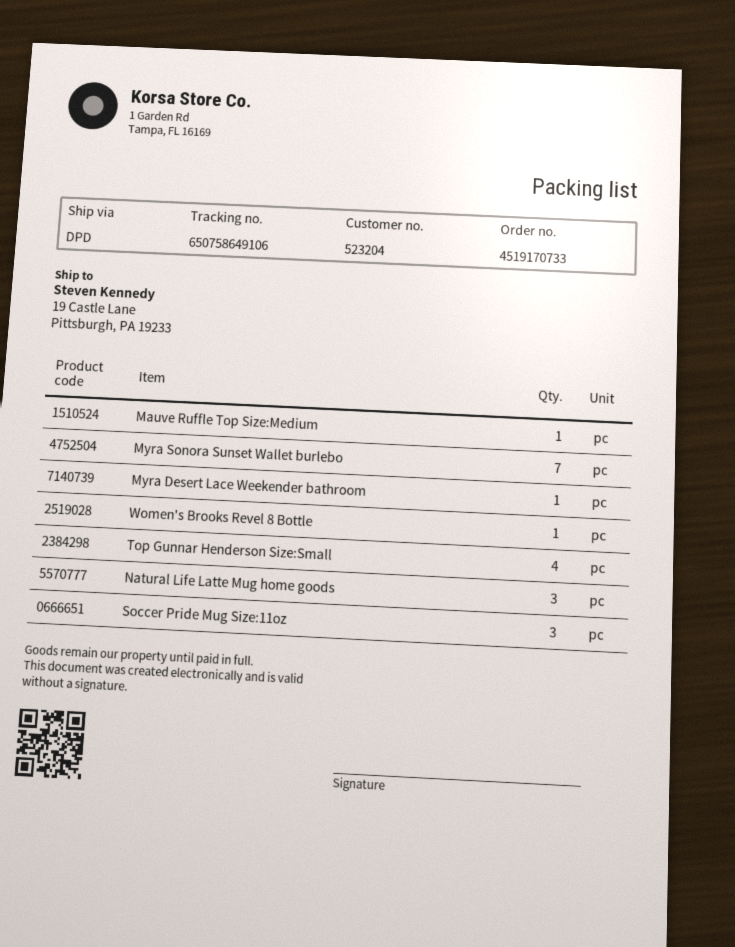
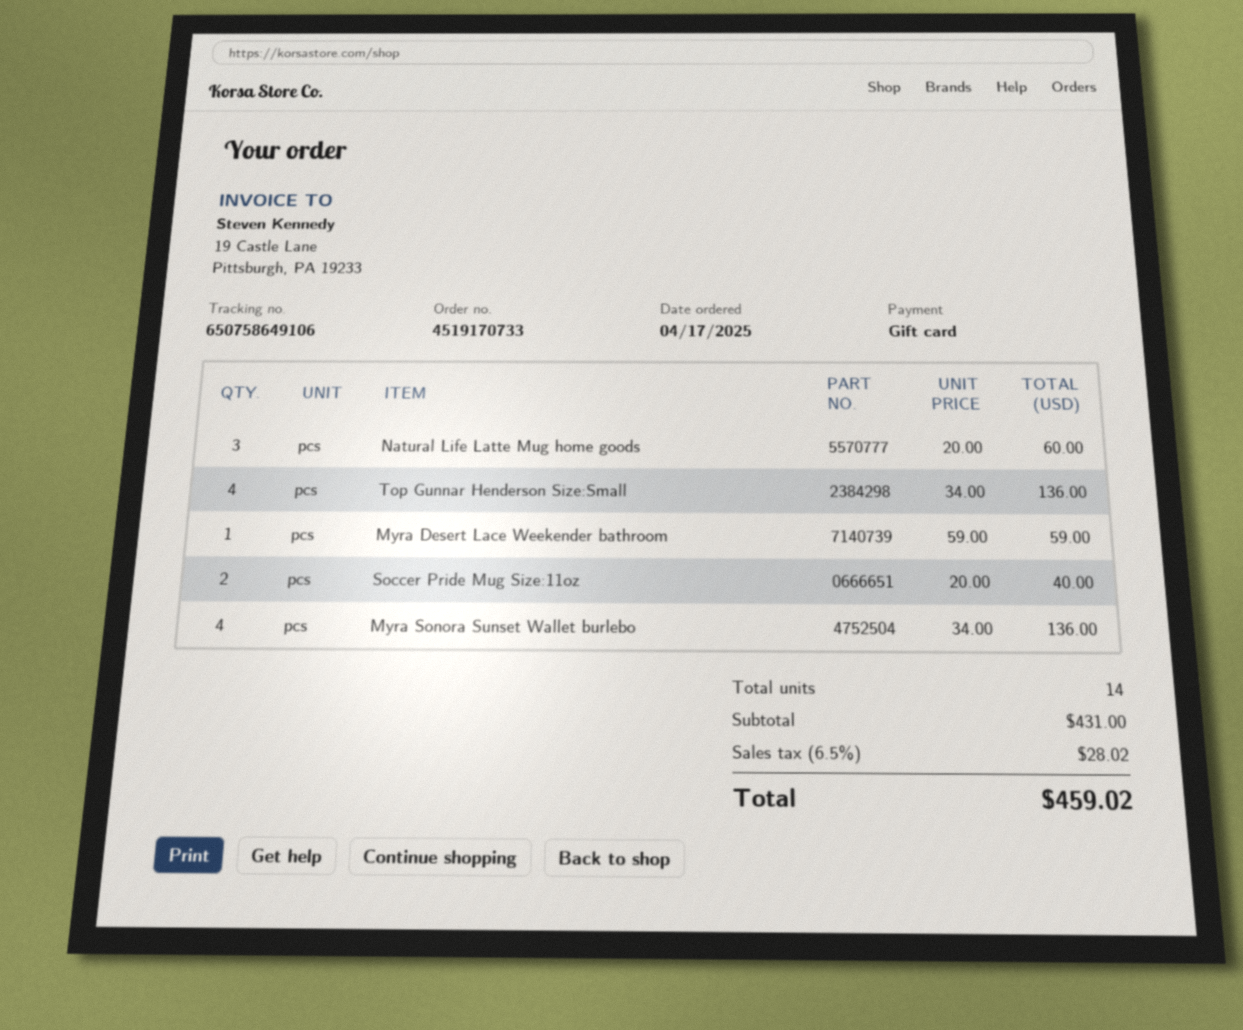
Mauve Ruffle Top Size:Medium: 1 -> none
Myra Sonora Sunset Wallet burlebo: 7 -> 4
Women's Brooks Revel 8 Bottle: 1 -> none
Soccer Pride Mug Size:11oz: 3 -> 2

